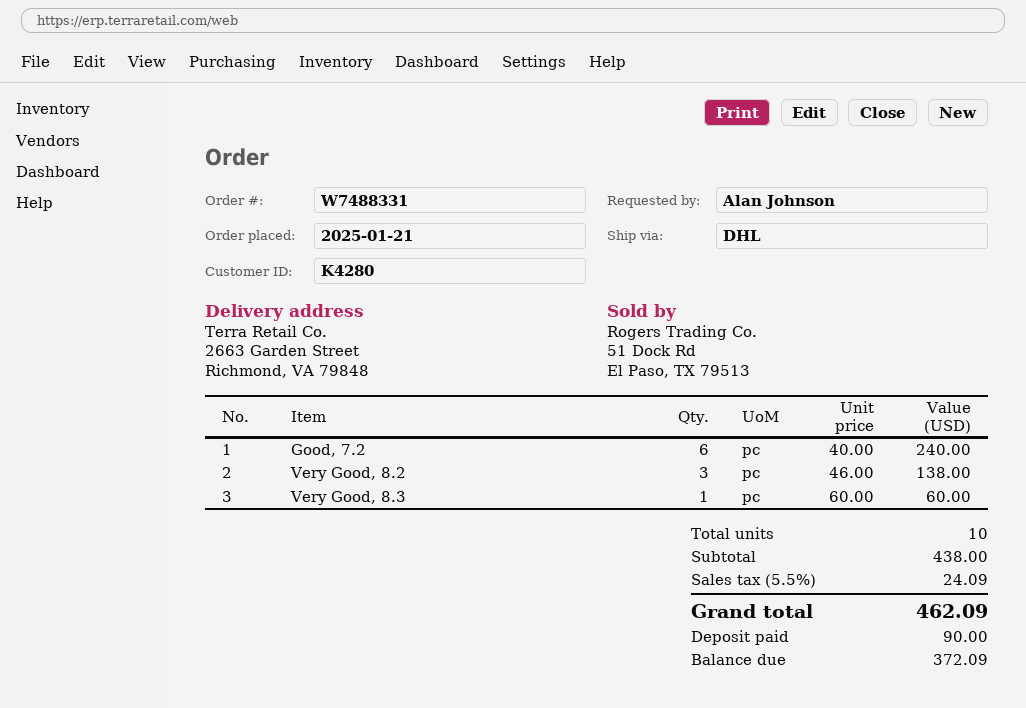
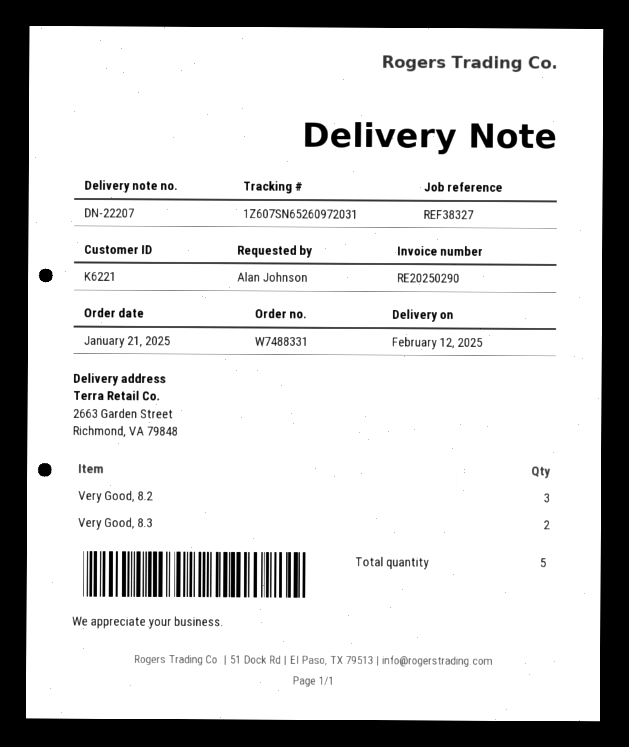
customer number: K4280 -> K6221
Good, 7.2: 6 -> none
Very Good, 8.3: 1 -> 2
total quantity: 10 -> 5

